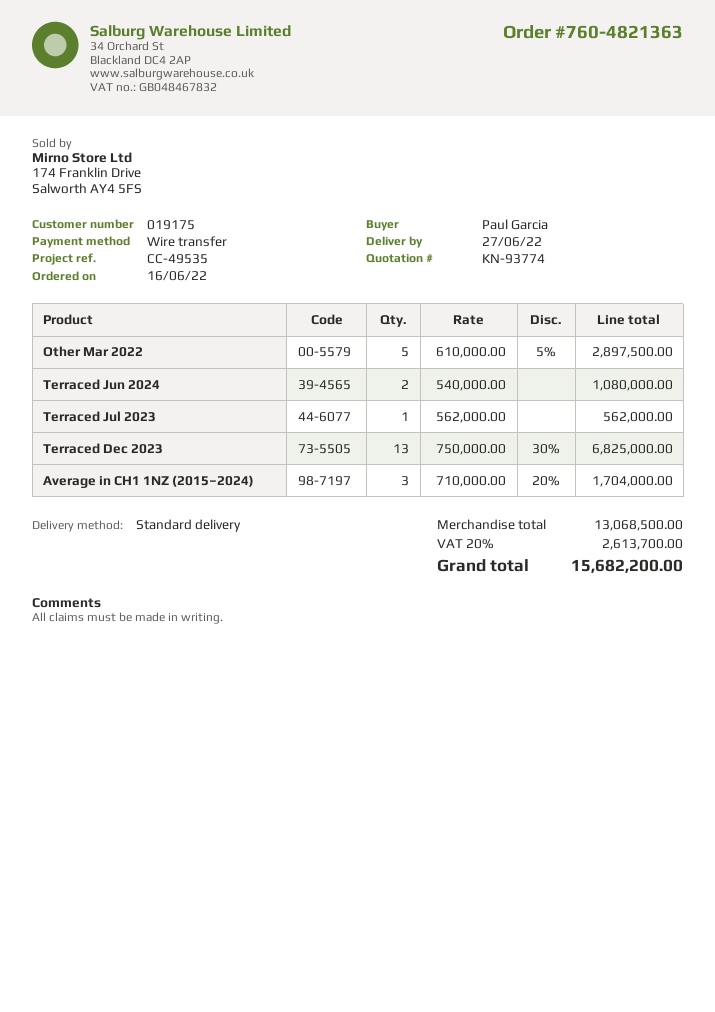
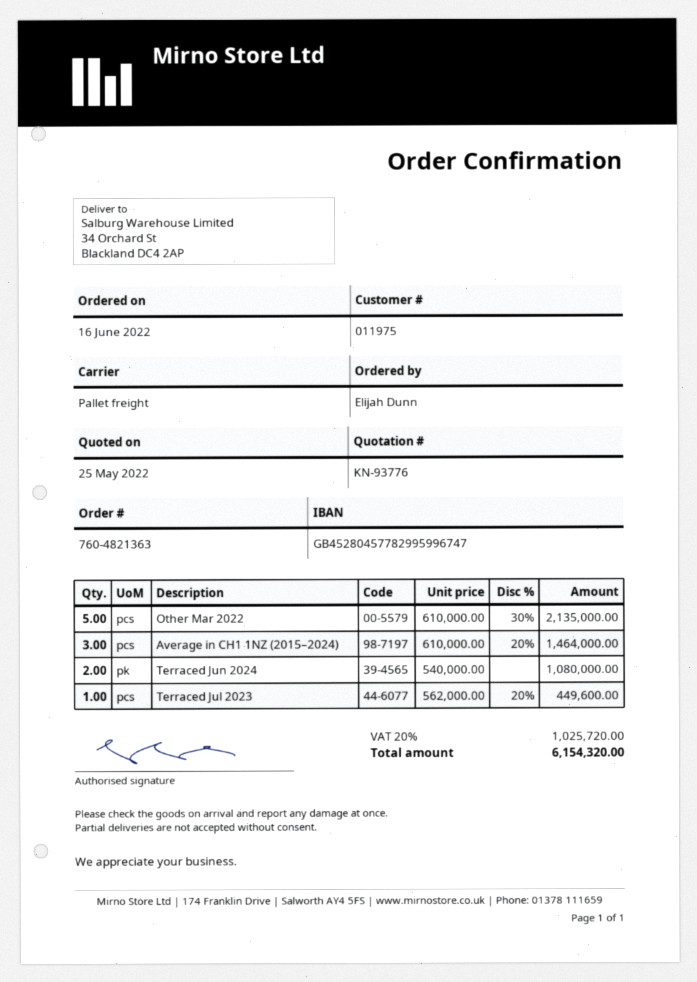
quote number: KN-93774 -> KN-93776
customer number: 019175 -> 011975
ordered by: Paul Garcia -> Elijah Dunn
shipping method: standard -> pallet freight
Other Mar 2022: 5 x 610000.00 - 5% = 2897500.00 -> 5 x 610000.00 - 30% = 2135000.00
Terraced Jul 2023: 1 x 562000.00 = 562000.00 -> 1 x 562000.00 - 20% = 449600.00
Terraced Dec 2023: 13 x 750000.00 - 30% = 6825000.00 -> none
Average in CH1 1NZ (2015–2024): 3 x 710000.00 - 20% = 1704000.00 -> 3 x 610000.00 - 20% = 1464000.00
tax: 20% = 2613700.00 -> 20% = 1025720.00
total: 15682200.00 -> 6154320.00

